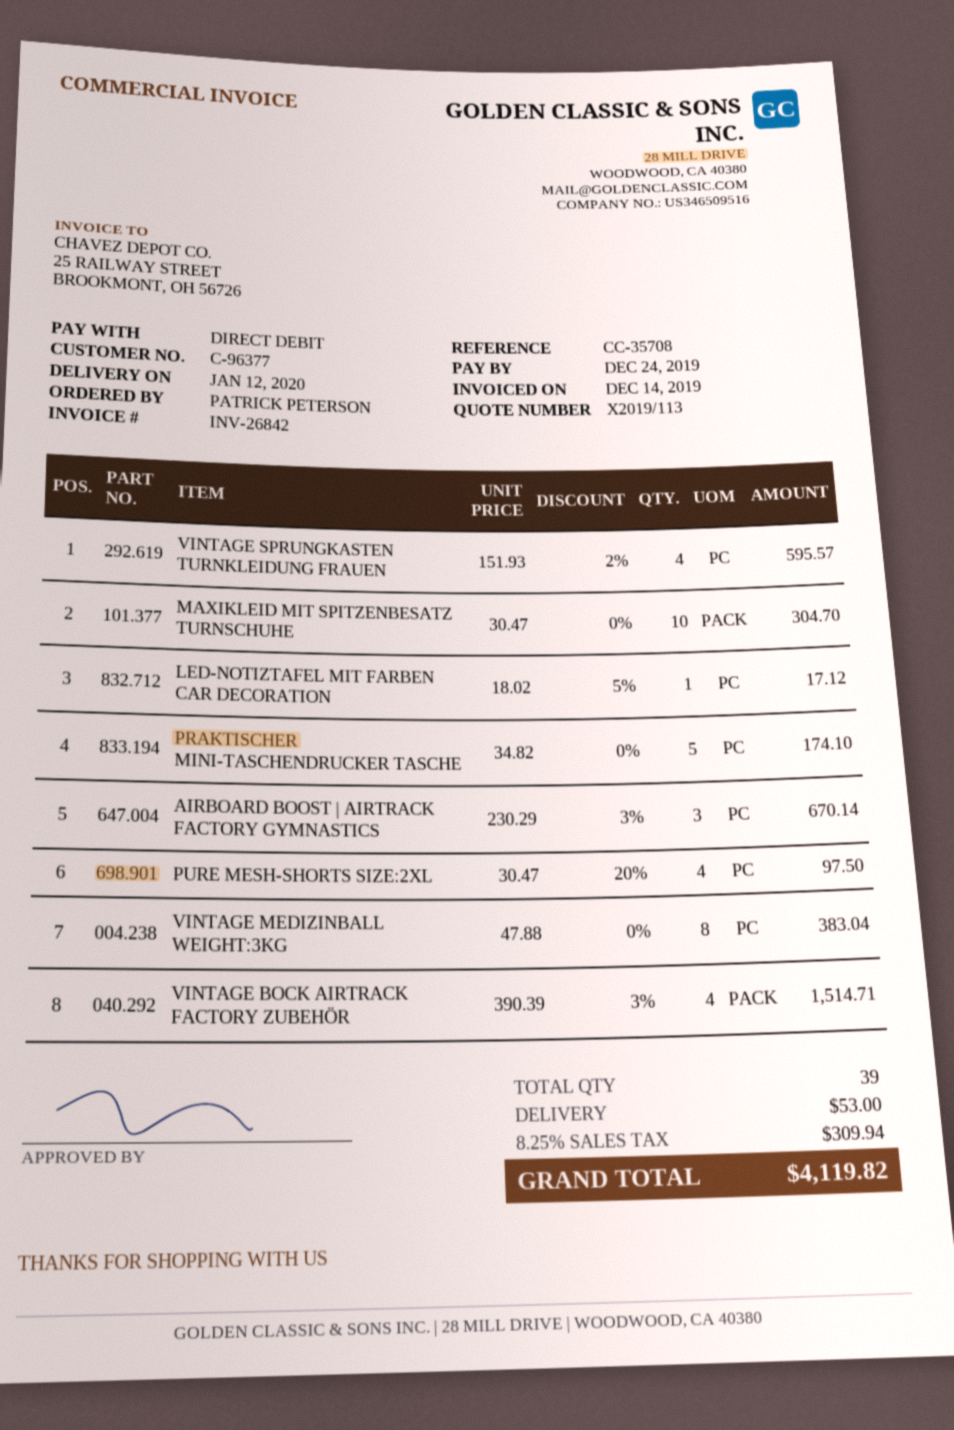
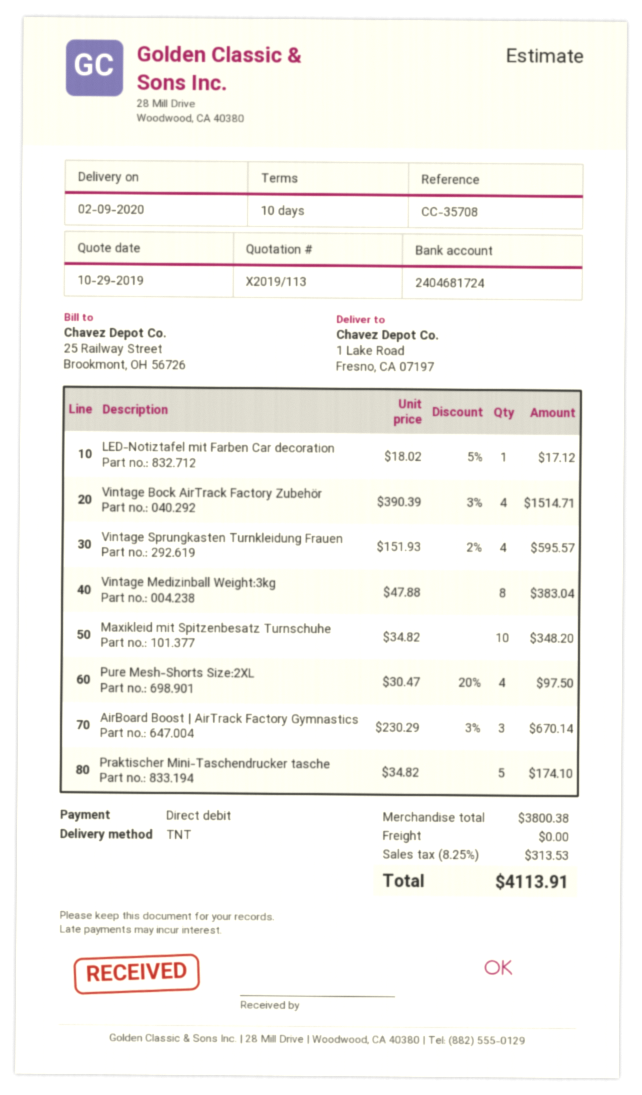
delivery date: 2020-01-12 -> 2020-02-09
MAXIKLEID MIT SPITZENBESATZ TURNSCHUHE: 10 x 30.47 = 304.70 -> 10 x 34.82 = 348.20
shipping: 53.00 -> 0.00
tax: 8.25% = 309.94 -> 8.25% = 313.53
total: 4119.82 -> 4113.91

